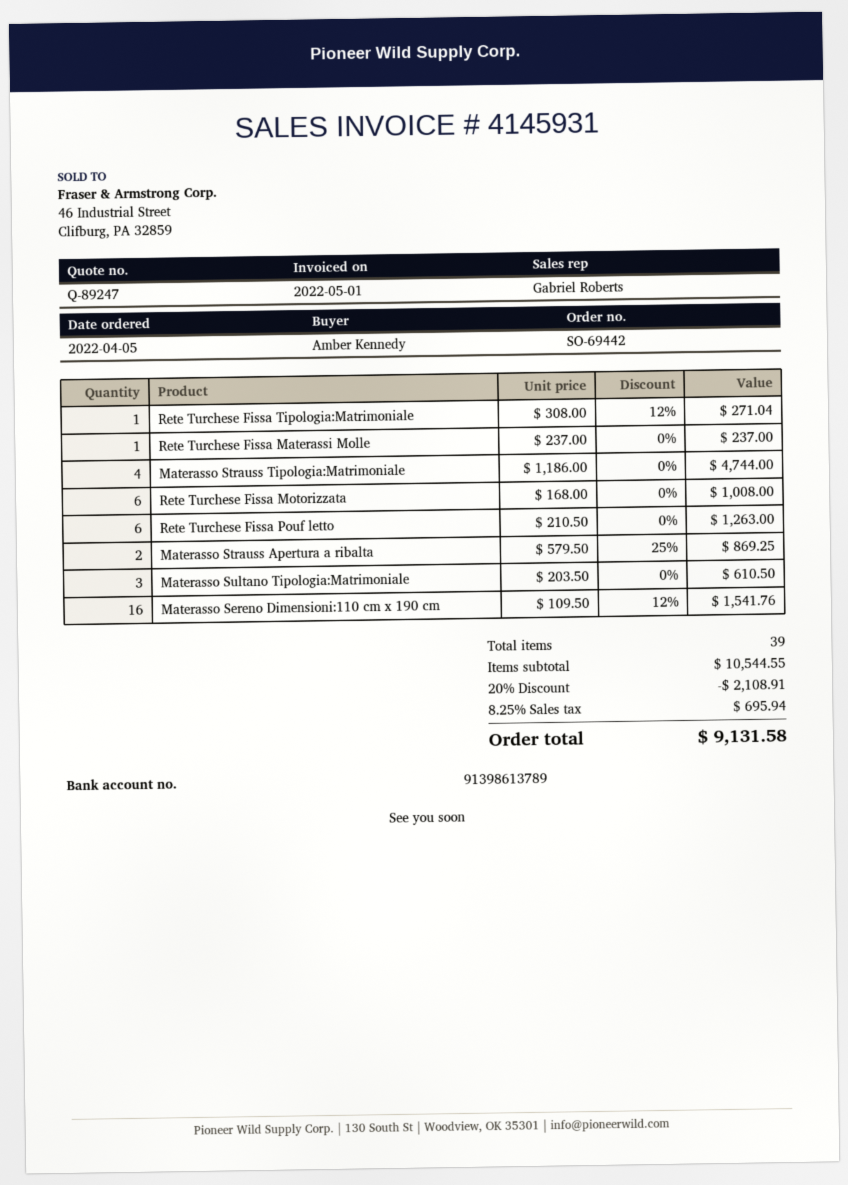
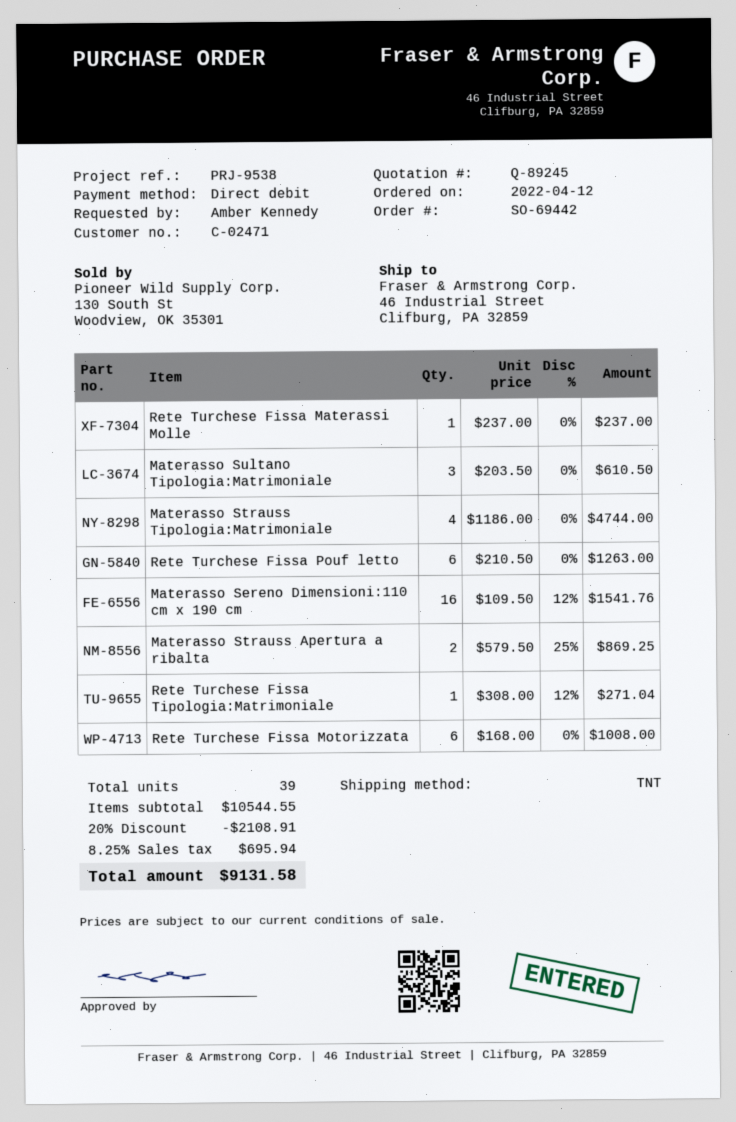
quote number: Q-89247 -> Q-89245
order date: 2022-04-05 -> 2022-04-12

